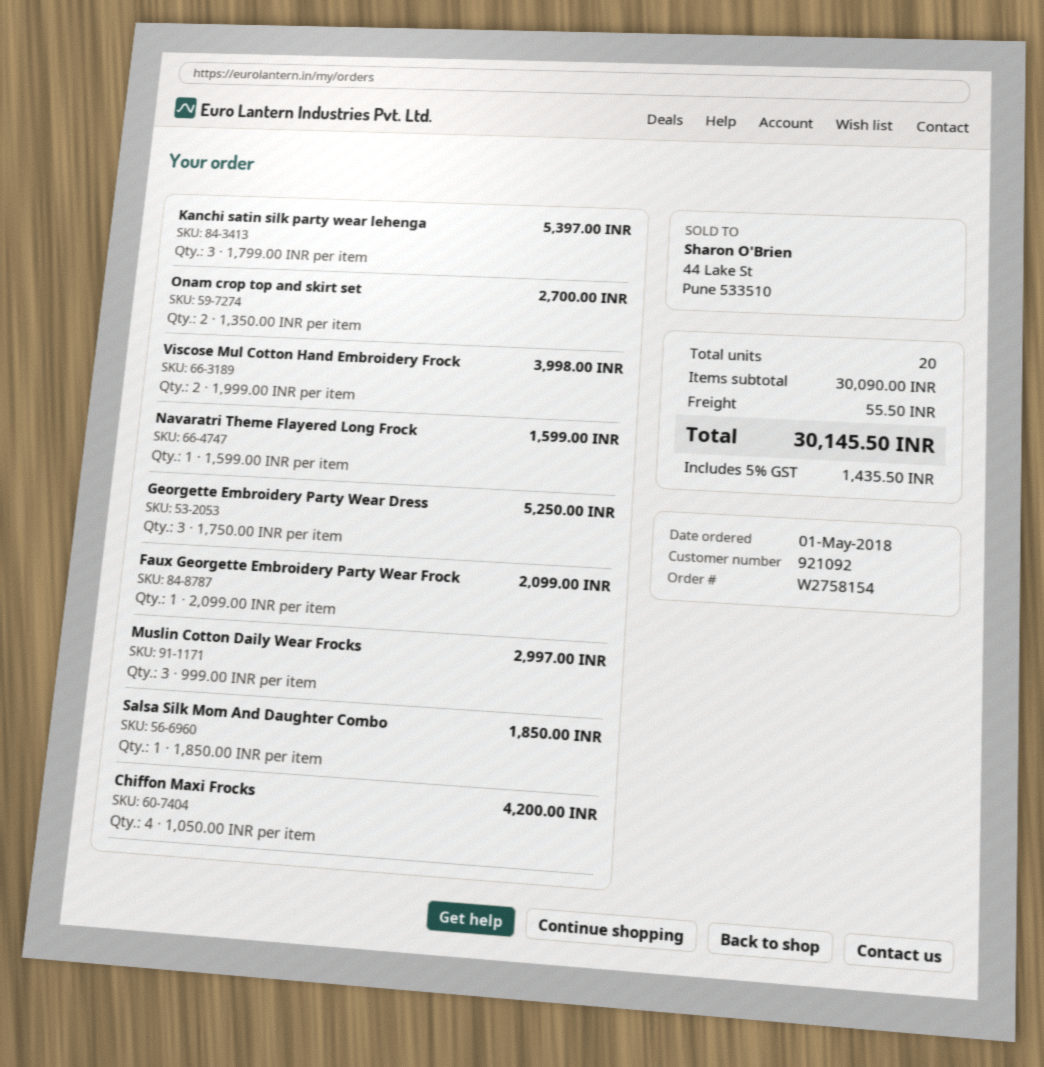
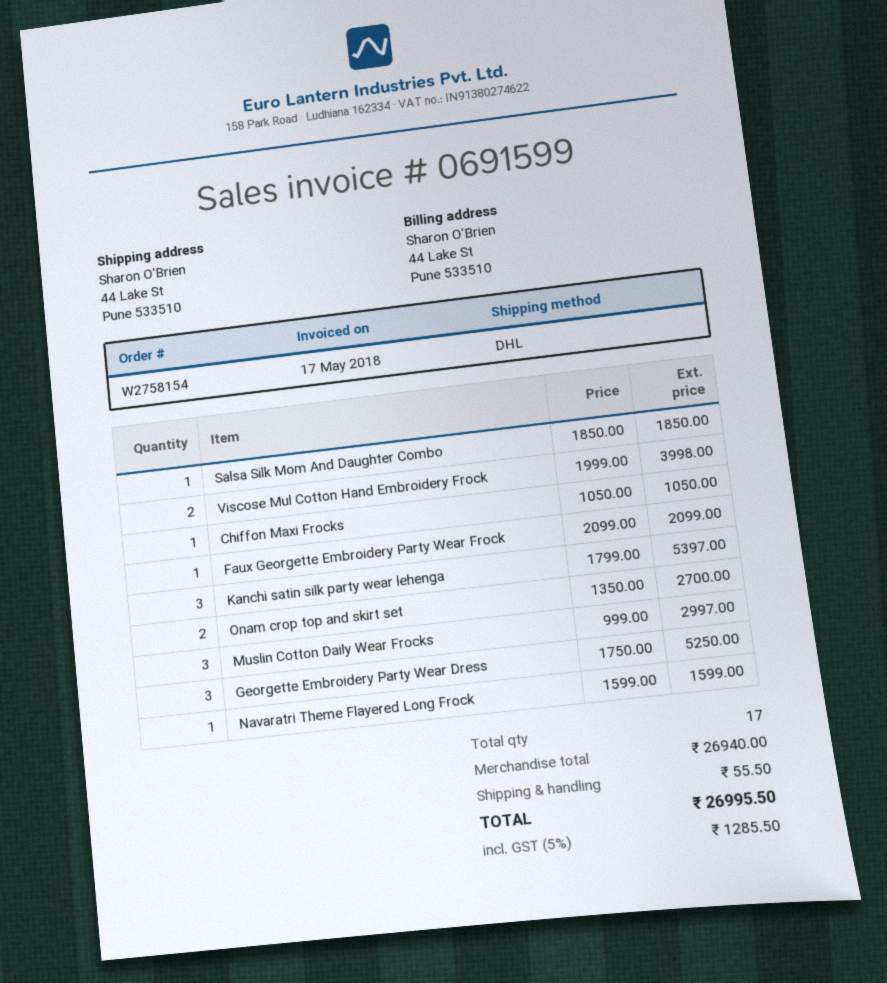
Chiffon Maxi Frocks: 4 x 1050.00 = 4200.00 -> 1 x 1050.00 = 1050.00
total quantity: 20 -> 17
subtotal: 30090.00 -> 26940.00
tax: 5% = 1435.50 -> 5% = 1285.50
total: 30145.50 -> 26995.50

